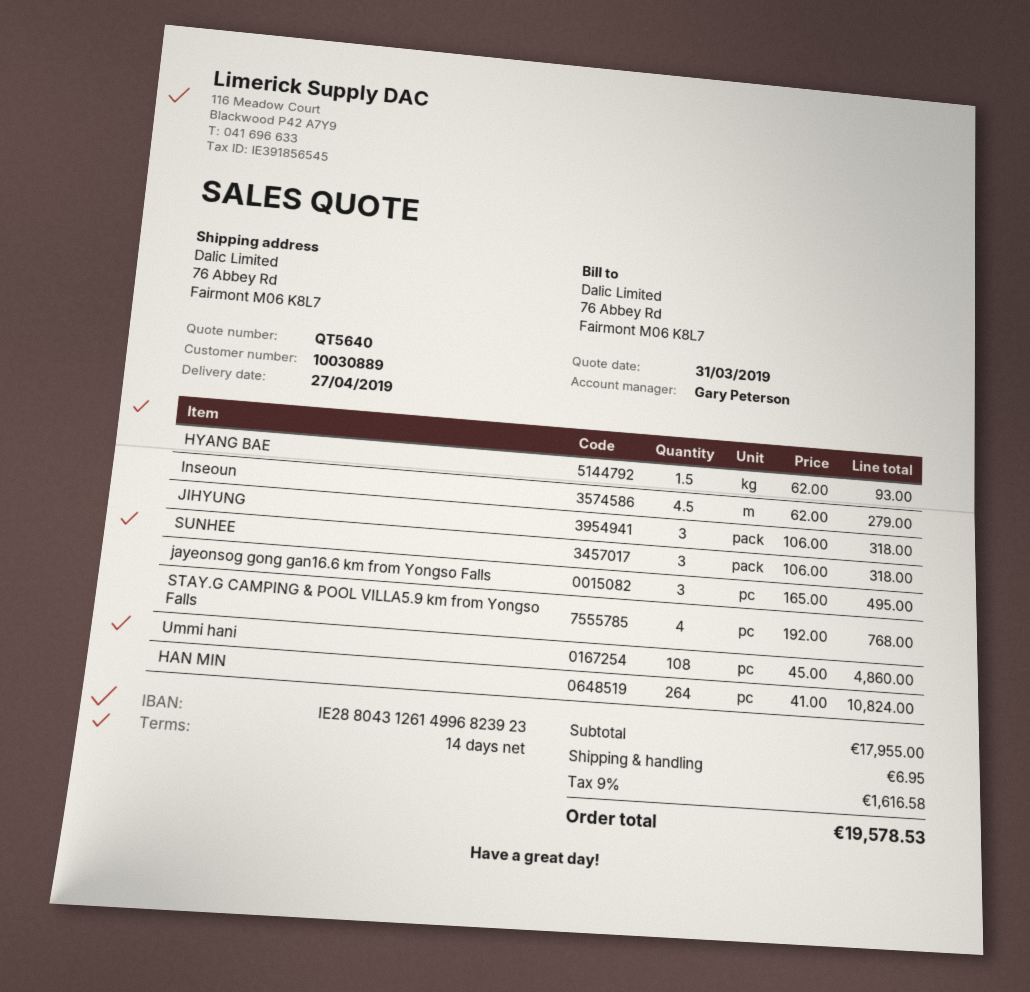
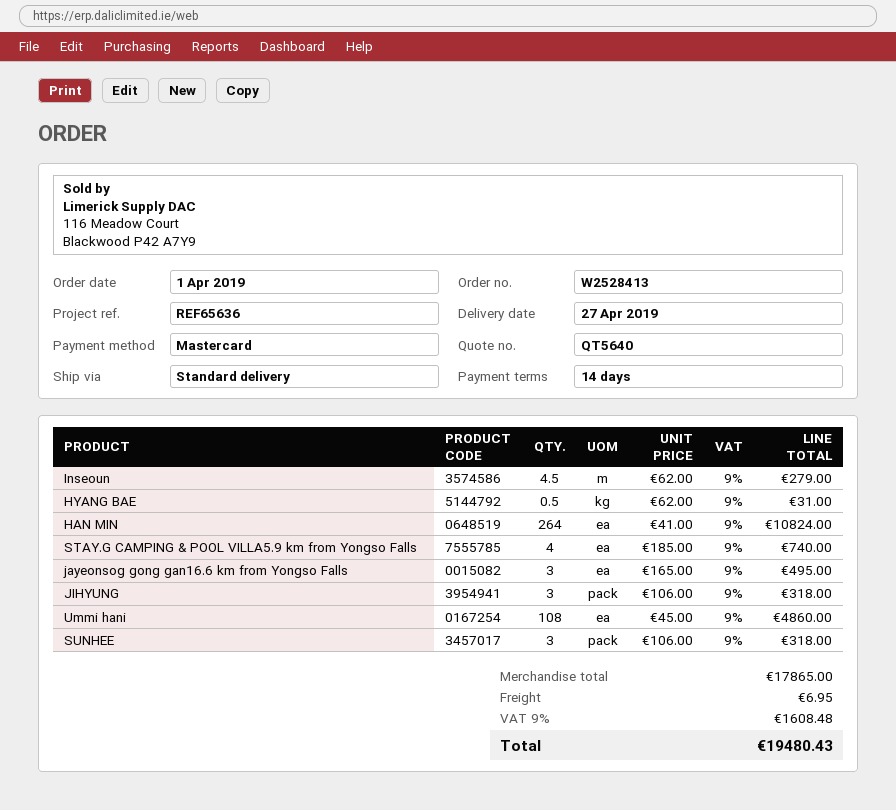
HYANG BAE: 1.5 x 62.00 = 93.00 -> 0.5 x 62.00 = 31.00
STAY.G CAMPING & POOL VILLA5.9 km from Yongso Falls: 4 x 192.00 = 768.00 -> 4 x 185.00 = 740.00
subtotal: 17955.00 -> 17865.00
tax: 9% = 1616.58 -> 9% = 1608.48
total: 19578.53 -> 19480.43

